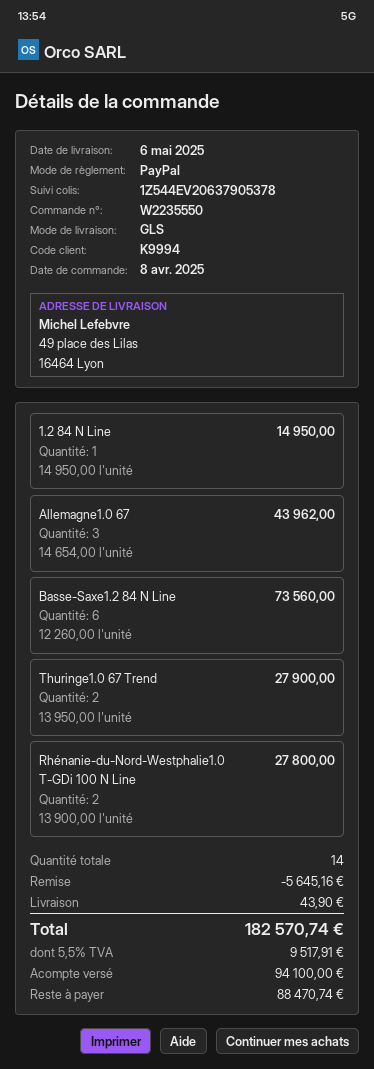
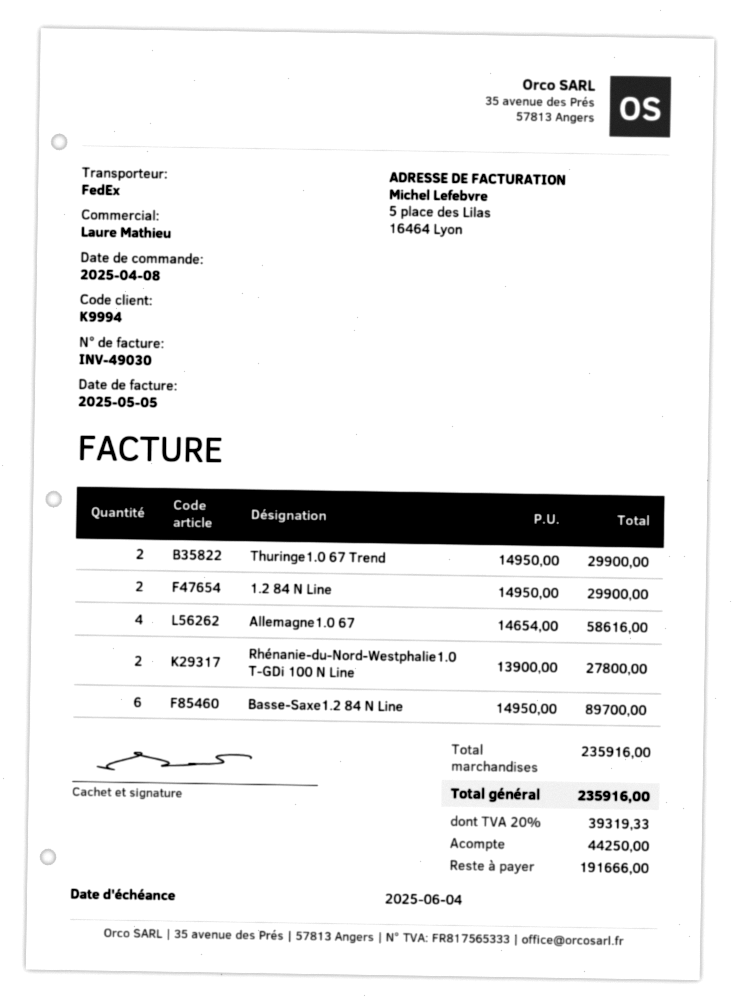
shipping method: GLS -> FedEx
1.2 84 N Line: 1 x 14950.00 = 14950.00 -> 2 x 14950.00 = 29900.00
Allemagne1.0 67: 3 x 14654.00 = 43962.00 -> 4 x 14654.00 = 58616.00
Basse-Saxe1.2 84 N Line: 6 x 12260.00 = 73560.00 -> 6 x 14950.00 = 89700.00
Thuringe1.0 67 Trend: 2 x 13950.00 = 27900.00 -> 2 x 14950.00 = 29900.00
discount: 5645.16 -> none
shipping: 43.90 -> none
tax: 5.5% = 9517.91 -> 20% = 39319.33
total: 182570.74 -> 235916.00
deposit: 94100.00 -> 44250.00
balance: 88470.74 -> 191666.00

